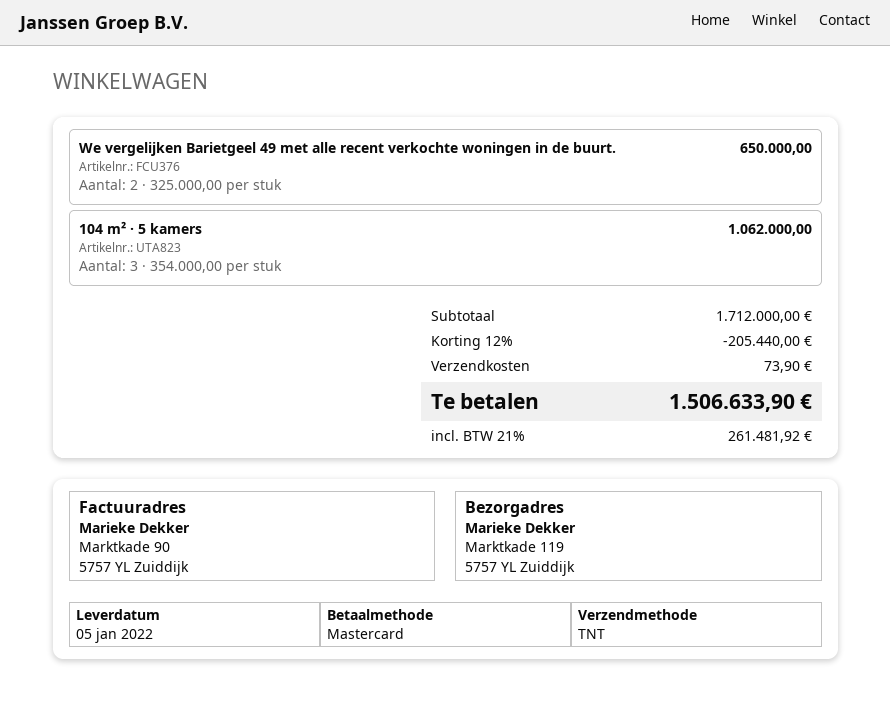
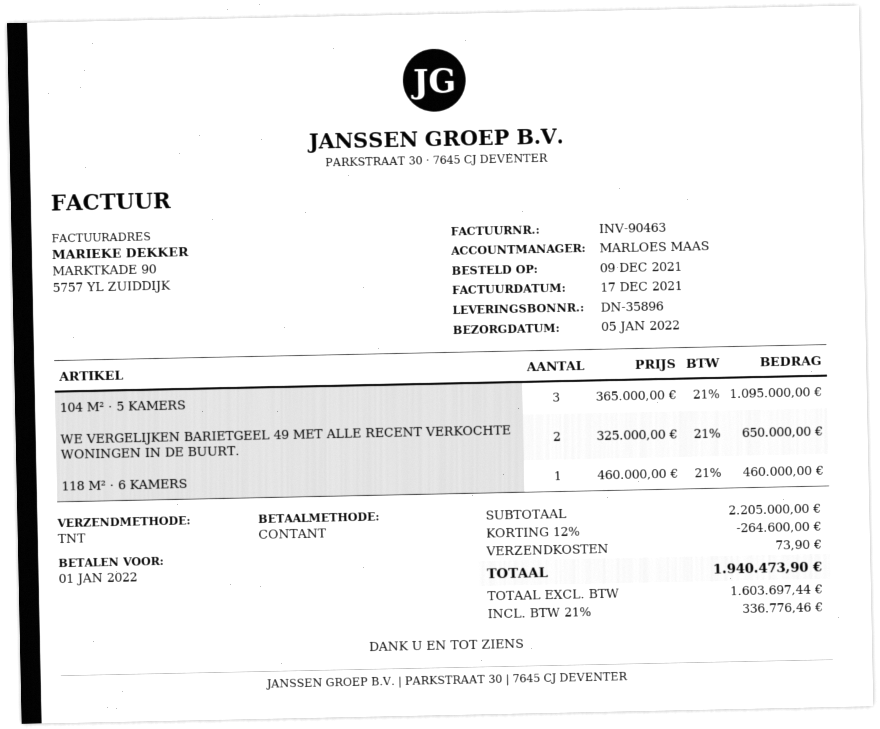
payment method: Mastercard -> cash
104 m² · 5 kamers: 3 x 354000.00 = 1062000.00 -> 3 x 365000.00 = 1095000.00
118 M² · 6 KAMERS: none -> 1 x 460000.00 = 460000.00
subtotal: 1712000.00 -> 2205000.00
discount: 12% = 205440.00 -> 12% = 264600.00
tax: 21% = 261481.92 -> 21% = 336776.46
total: 1506633.90 -> 1940473.90

